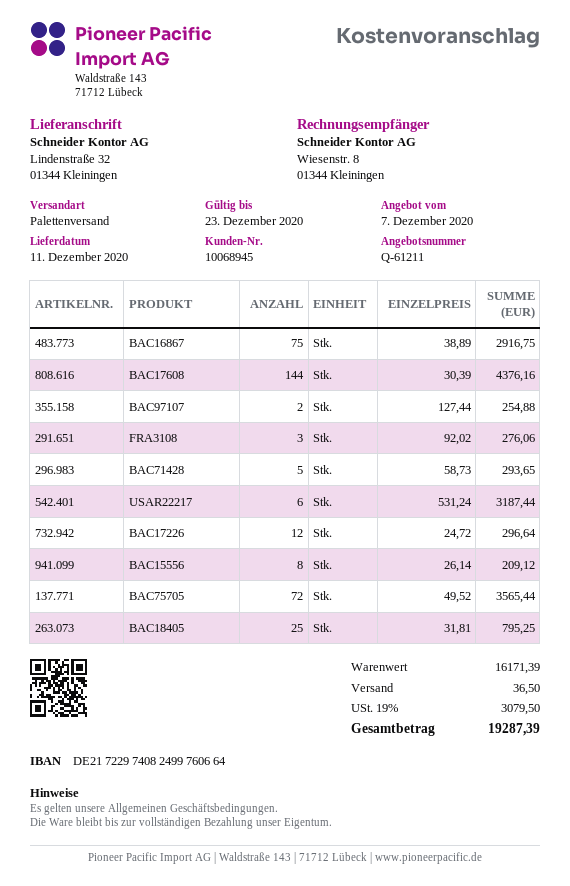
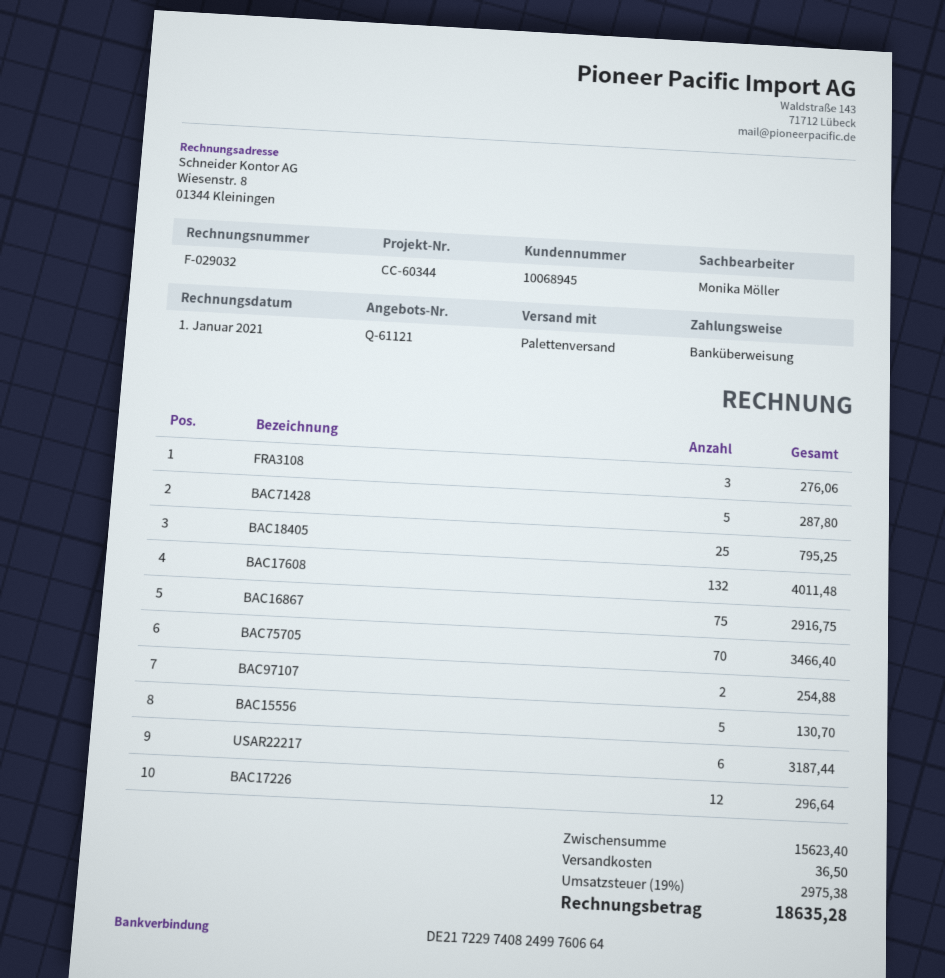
quote number: Q-61211 -> Q-61121
BAC17608: 144 for 4376.16 -> 132 for 4011.48
BAC71428: 5 for 293.65 -> 5 for 287.80
BAC15556: 8 for 209.12 -> 5 for 130.70
BAC75705: 72 for 3565.44 -> 70 for 3466.40
subtotal: 16171.39 -> 15623.40
tax: 19% = 3079.50 -> 19% = 2975.38
total: 19287.39 -> 18635.28

